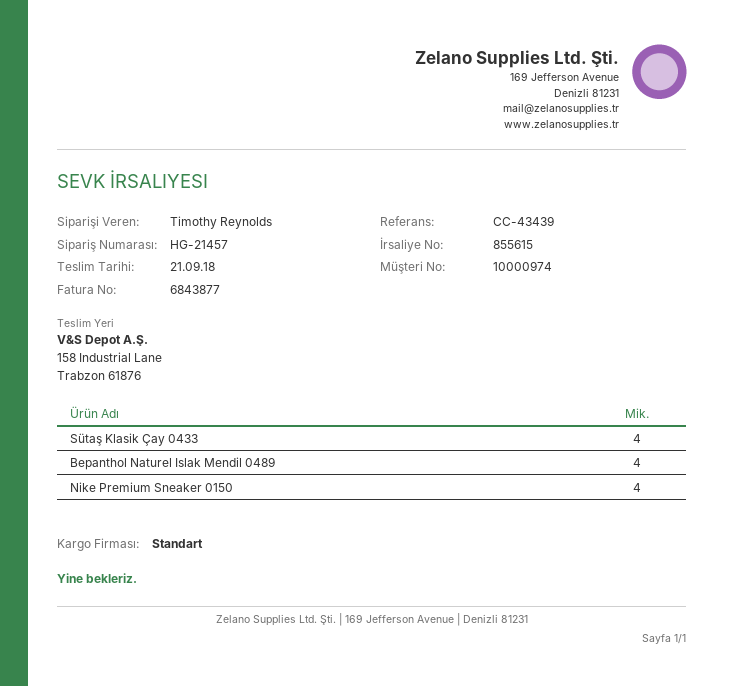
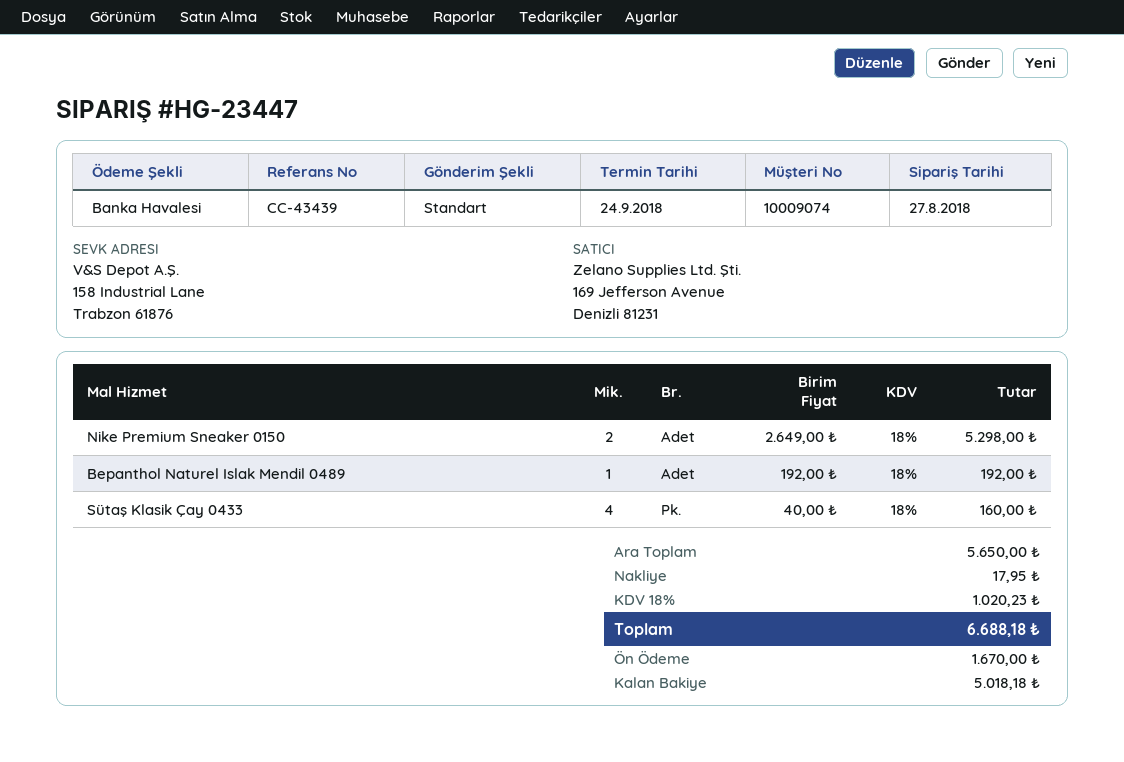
order number: HG-21457 -> HG-23447
delivery date: 2018-09-21 -> 2018-09-24
customer number: 10000974 -> 10009074
Bepanthol Naturel Islak Mendil 0489: 4 -> 1
Nike Premium Sneaker 0150: 4 -> 2

